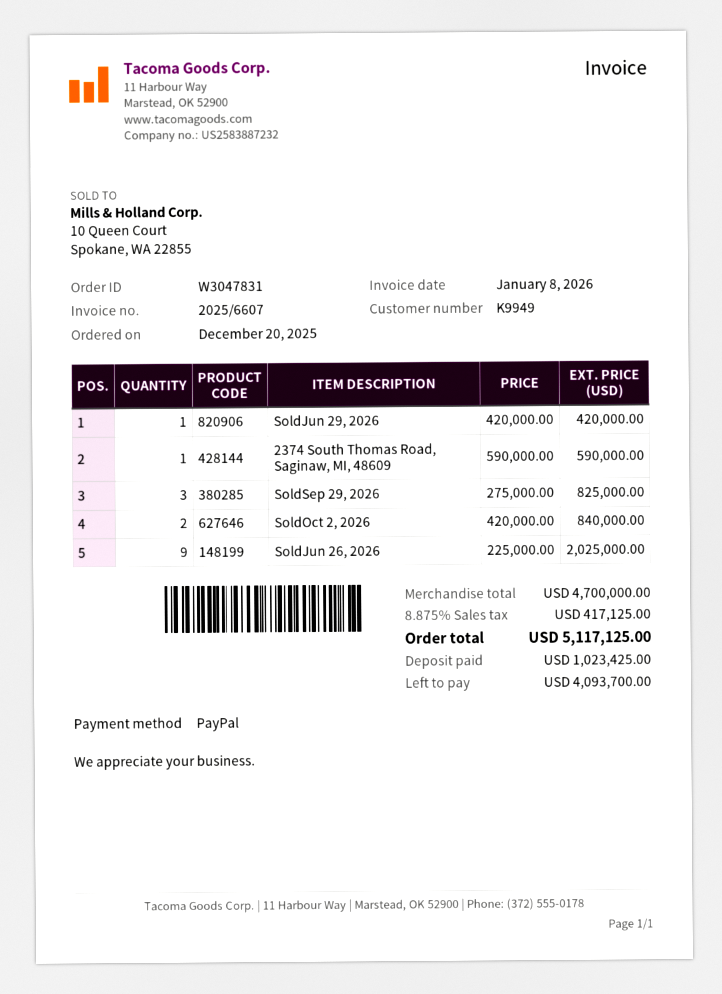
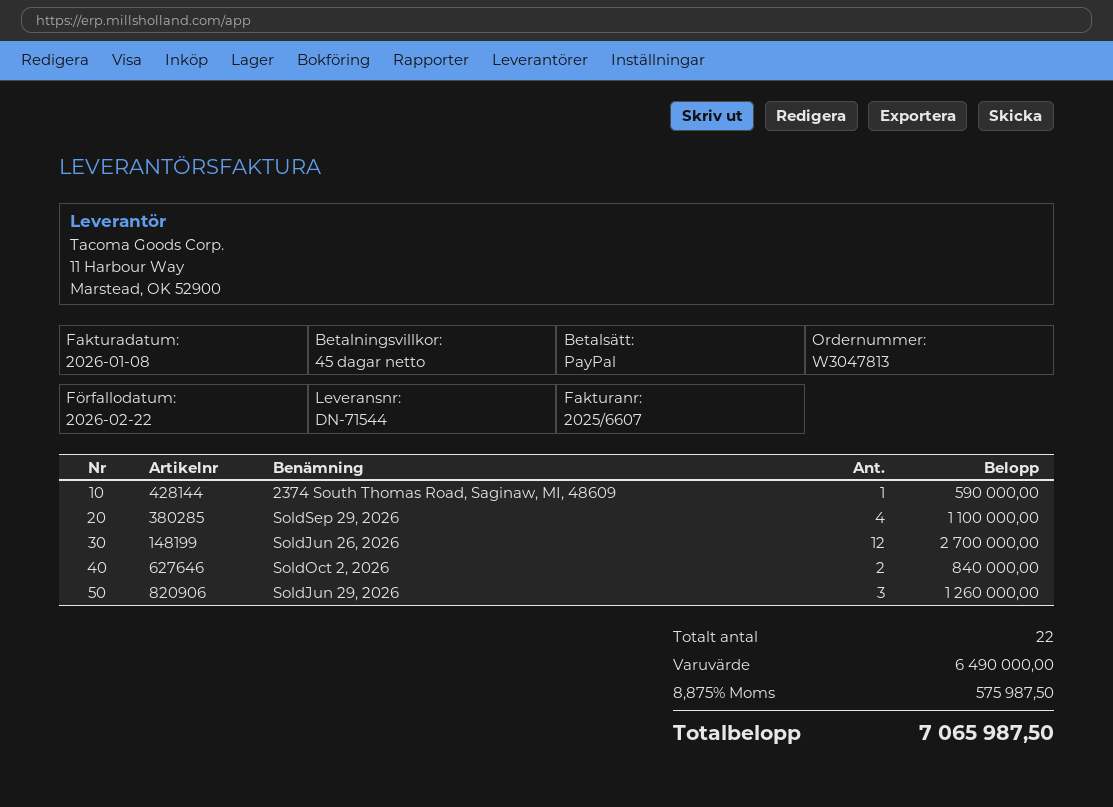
order number: W3047831 -> W3047813
SoldJun 29, 2026: 1 for 420000.00 -> 3 for 1260000.00
SoldSep 29, 2026: 3 for 825000.00 -> 4 for 1100000.00
SoldJun 26, 2026: 9 for 2025000.00 -> 12 for 2700000.00
subtotal: 4700000.00 -> 6490000.00
tax: 8.875% = 417125.00 -> 8.875% = 575987.50
total: 5117125.00 -> 7065987.50

